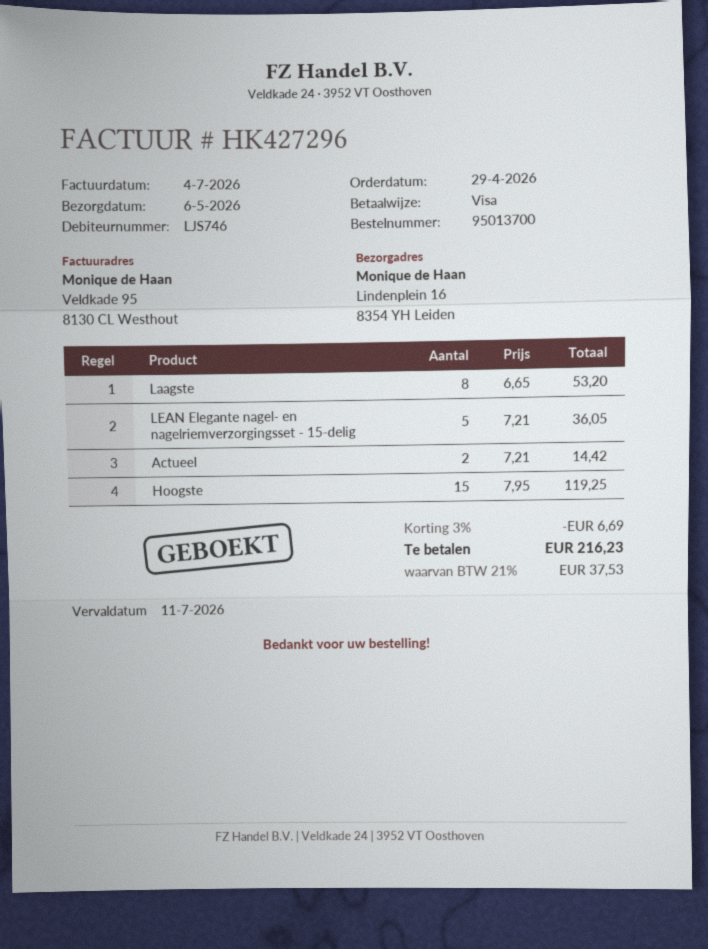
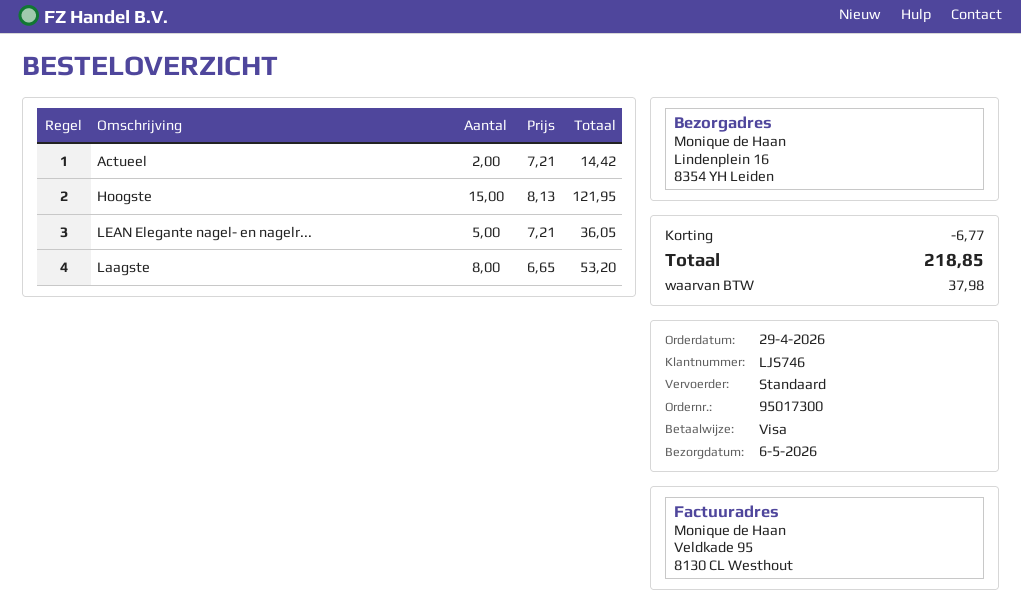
order number: 95013700 -> 95017300
Hoogste: 15 x 7.95 = 119.25 -> 15 x 8.13 = 121.95
discount: 6.69 -> 6.77
tax: 37.53 -> 37.98
total: 216.23 -> 218.85

